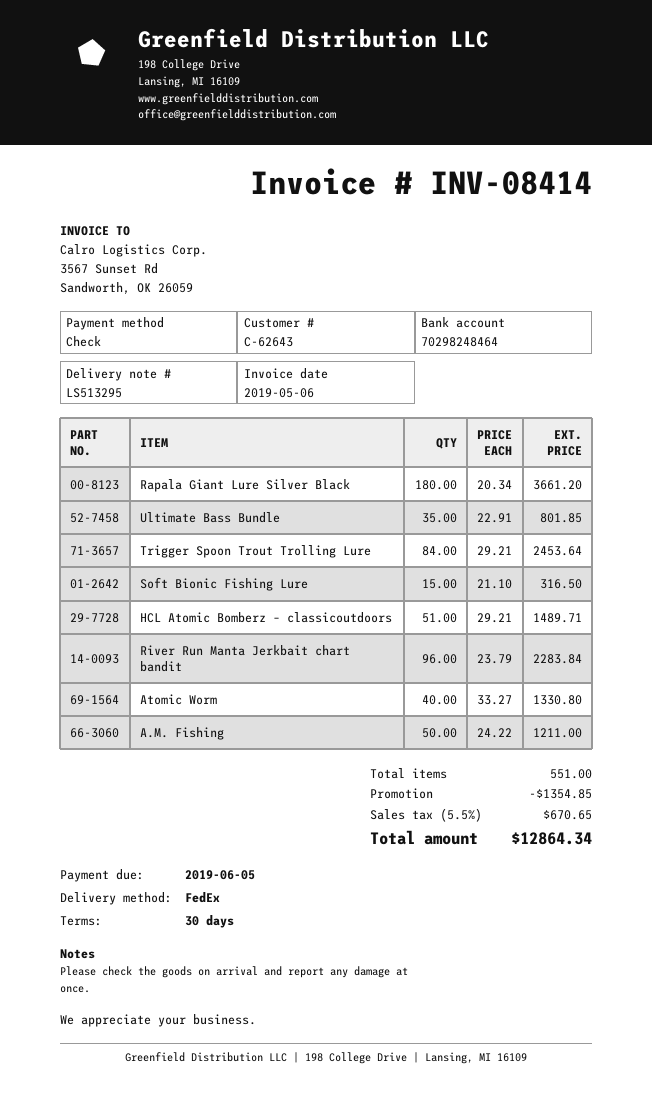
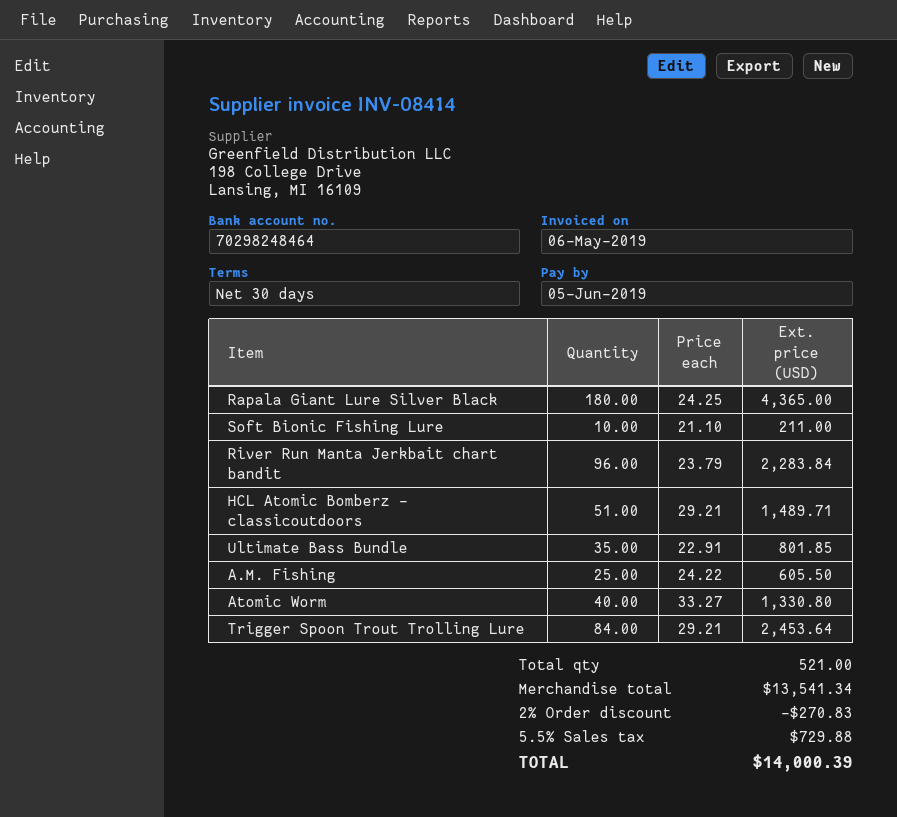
Rapala Giant Lure Silver Black: 180 x 20.34 = 3661.20 -> 180 x 24.25 = 4365.00
Soft Bionic Fishing Lure: 15 x 21.10 = 316.50 -> 10 x 21.10 = 211.00
A.M. Fishing: 50 x 24.22 = 1211.00 -> 25 x 24.22 = 605.50
total quantity: 551 -> 521
discount: 1354.85 -> 270.83
tax: 5.5% = 670.65 -> 5.5% = 729.88
total: 12864.34 -> 14000.39

